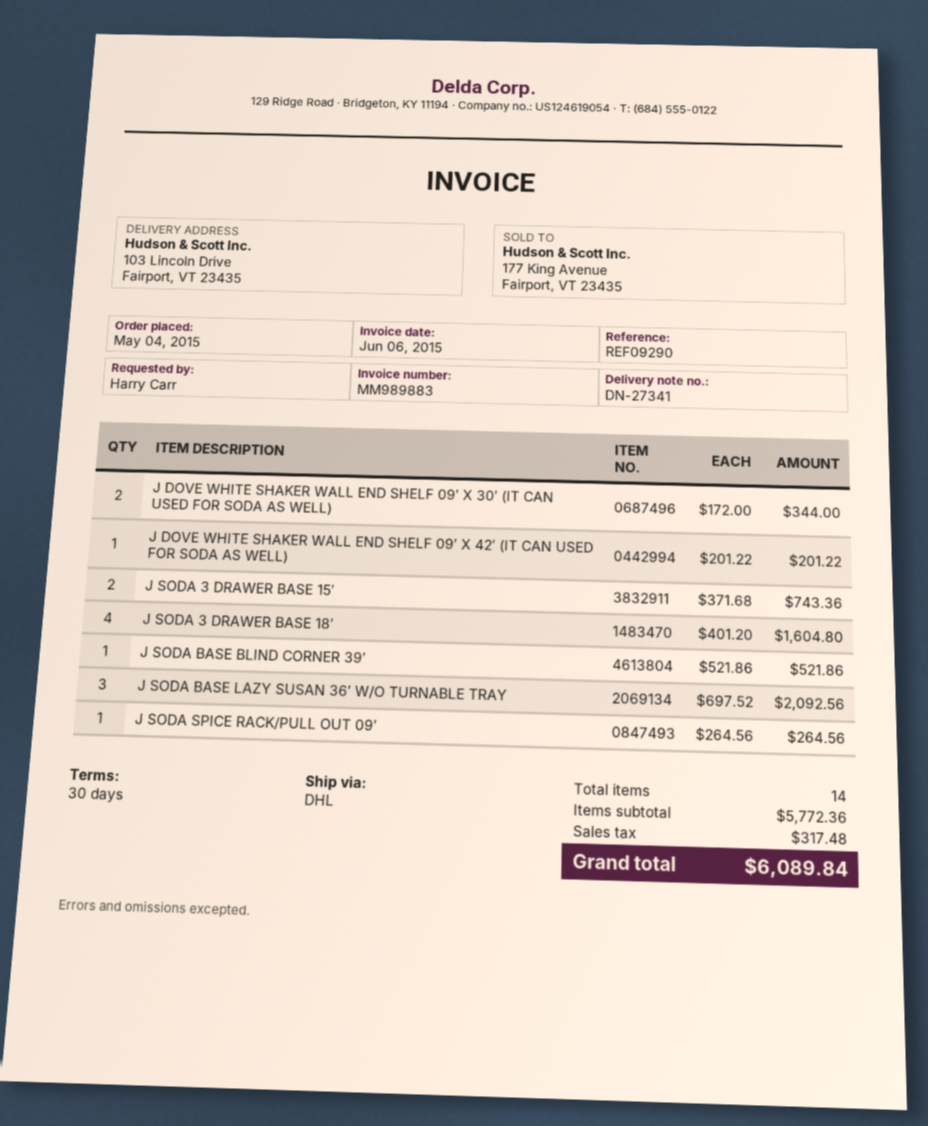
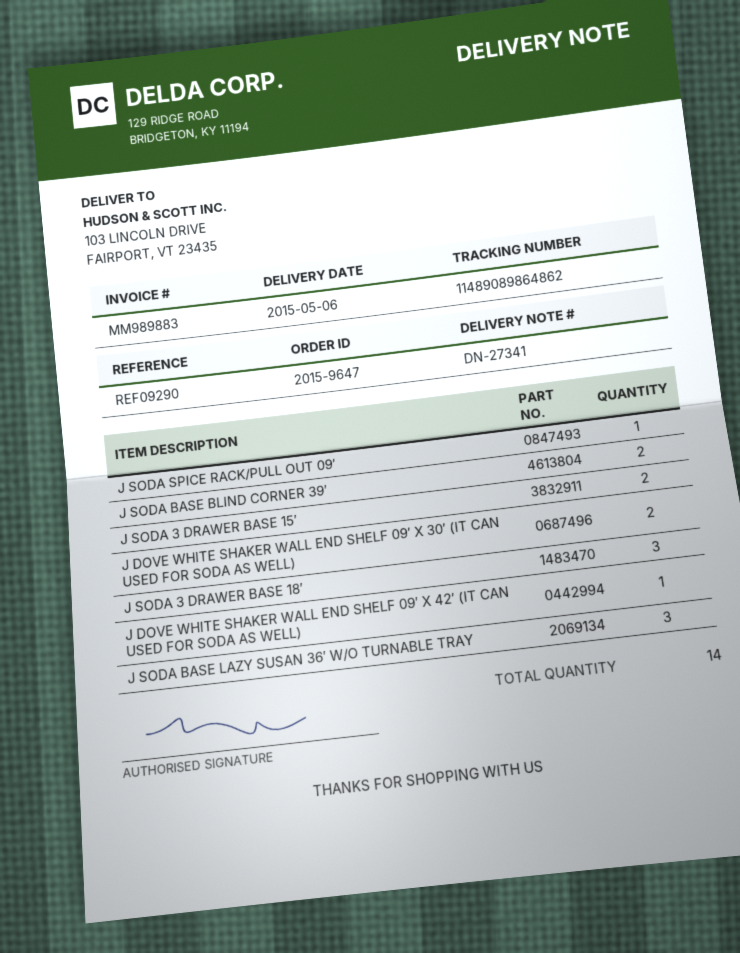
J SODA 3 DRAWER BASE 18′: 4 -> 3
J SODA BASE BLIND CORNER 39′: 1 -> 2

